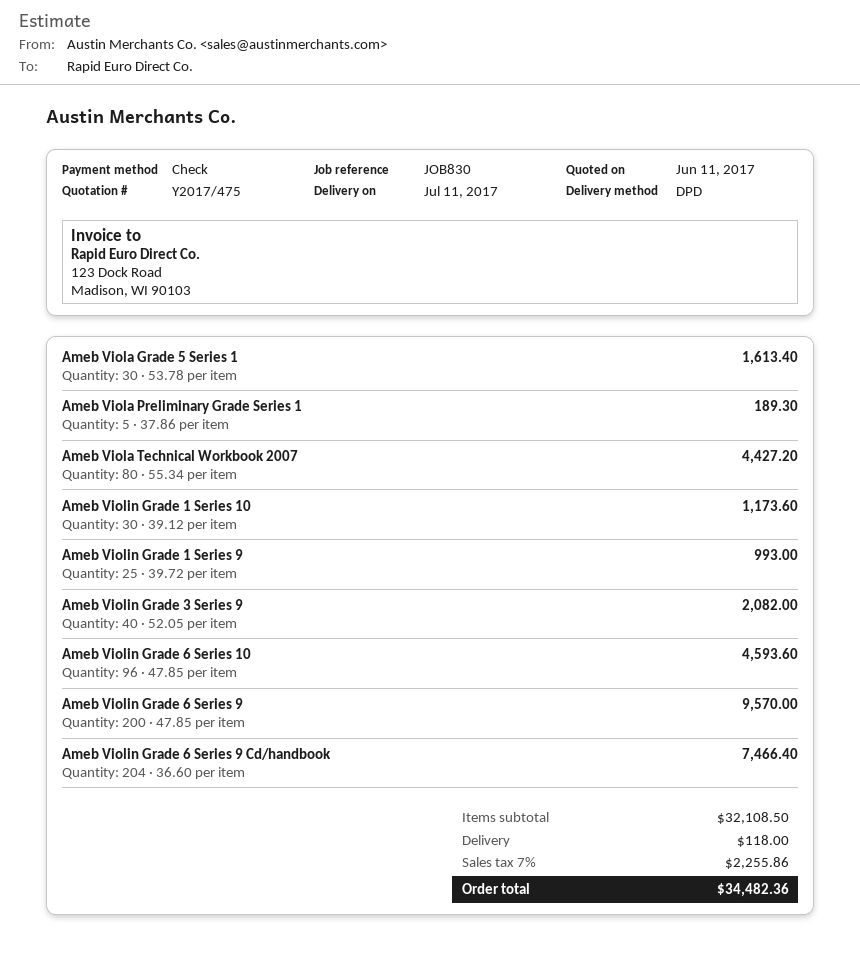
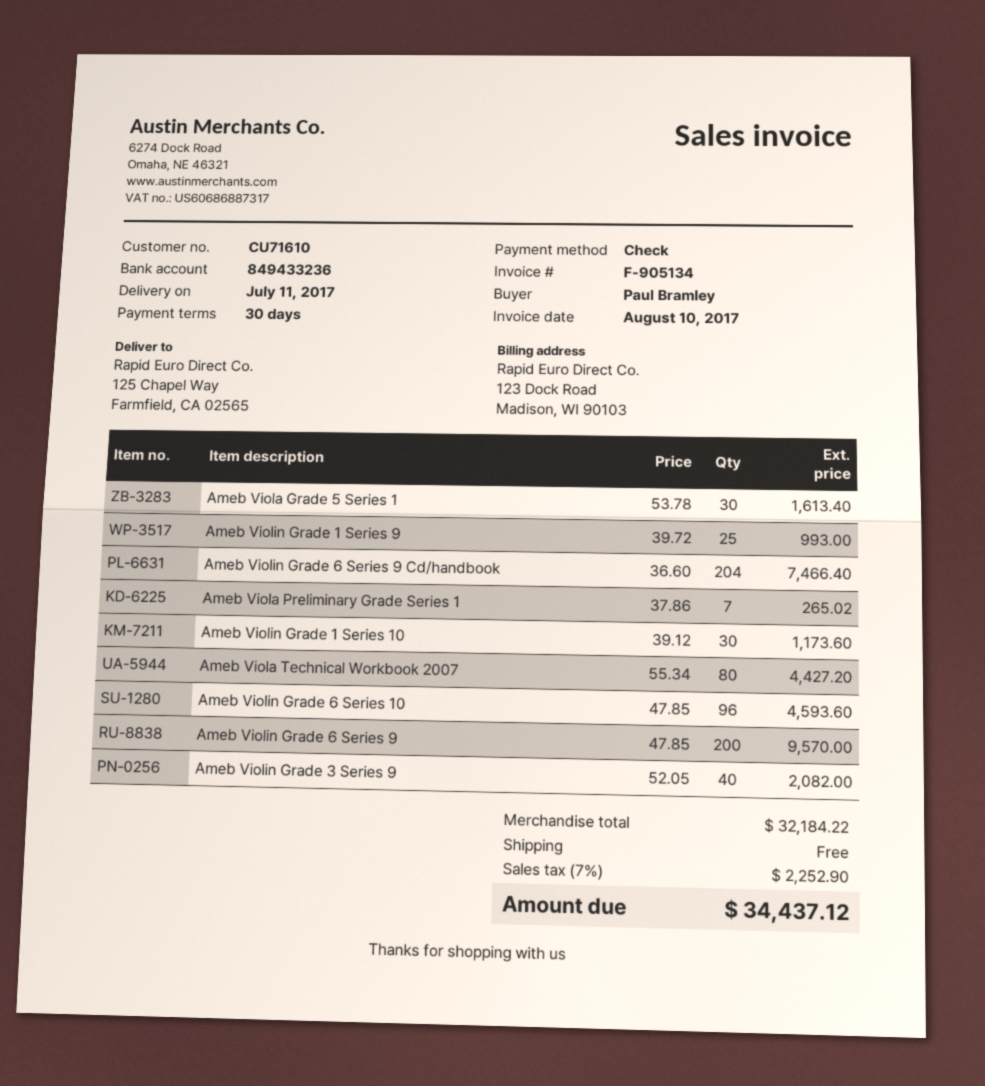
Ameb Viola Preliminary Grade Series 1: 5 x 37.86 = 189.30 -> 7 x 37.86 = 265.02
subtotal: 32108.50 -> 32184.22
shipping: 118.00 -> 0.00
tax: 7% = 2255.86 -> 7% = 2252.90
total: 34482.36 -> 34437.12

